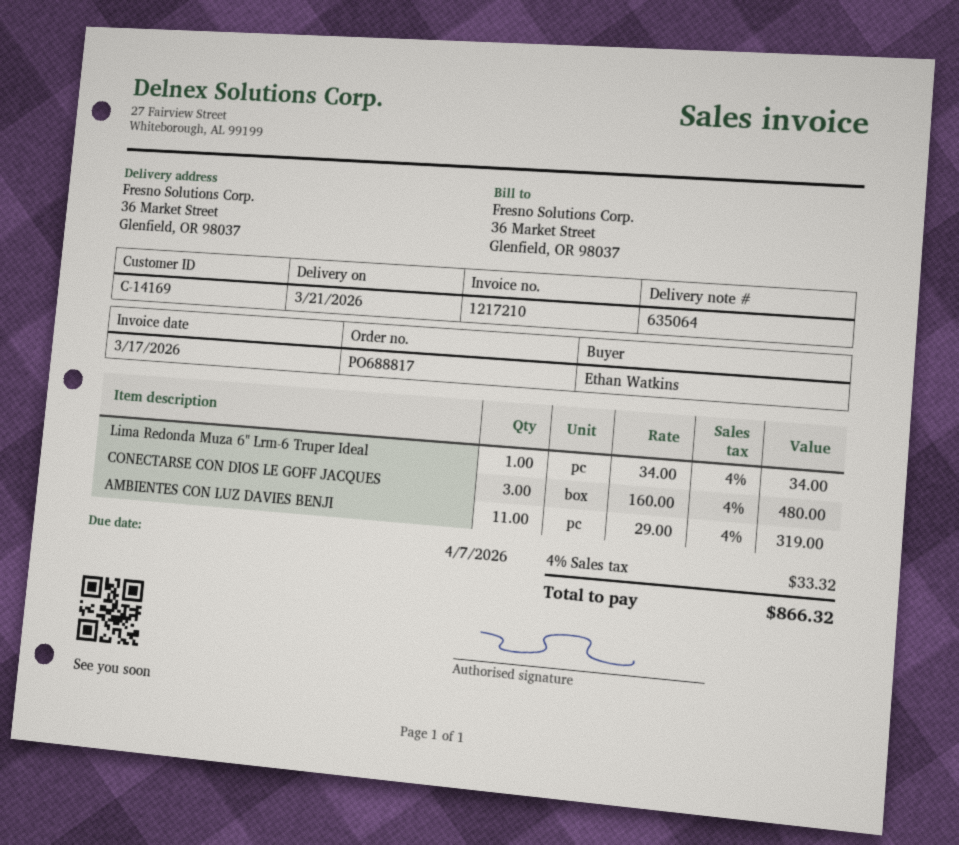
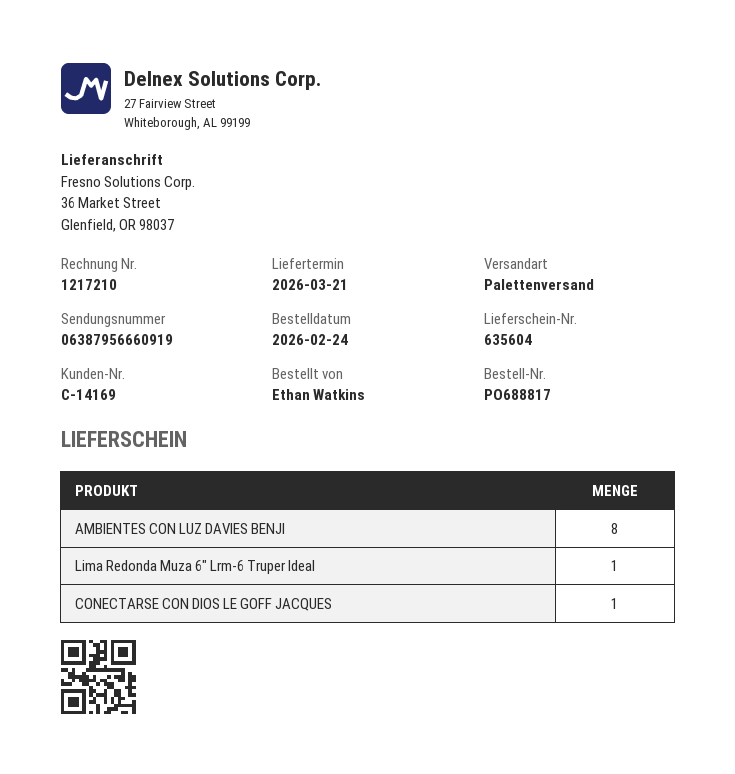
delivery note number: 635064 -> 635604
CONECTARSE CON DIOS LE GOFF JACQUES: 3 -> 1
AMBIENTES CON LUZ DAVIES BENJI: 11 -> 8

